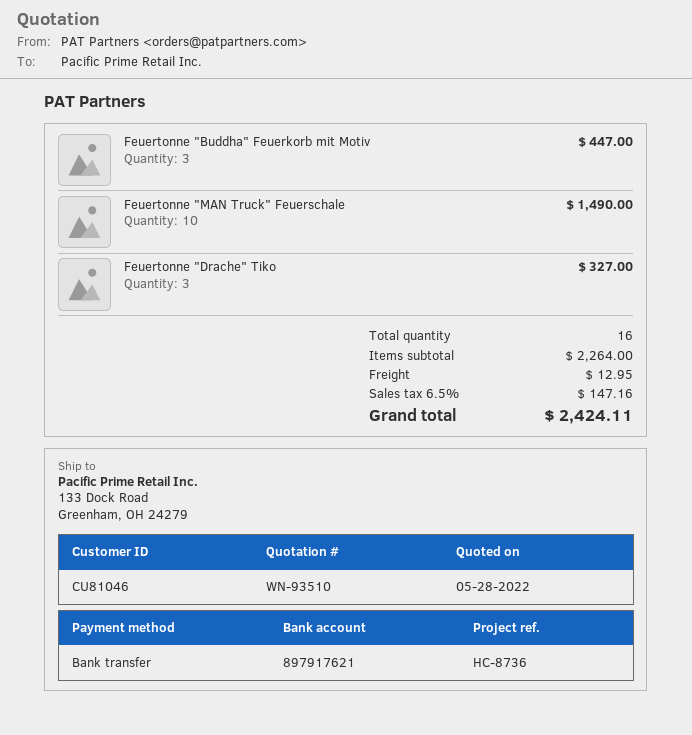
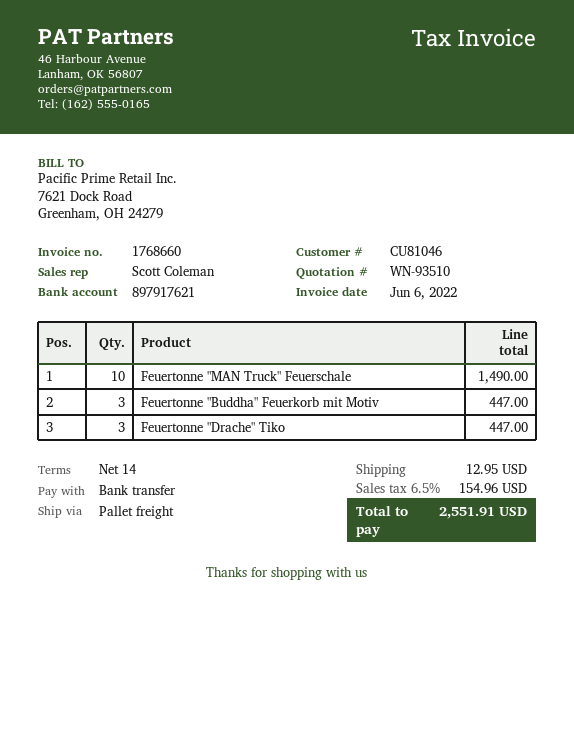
Feuertonne "Drache" Tiko: 3 for 327.00 -> 3 for 447.00
tax: 6.5% = 147.16 -> 6.5% = 154.96
total: 2424.11 -> 2551.91

